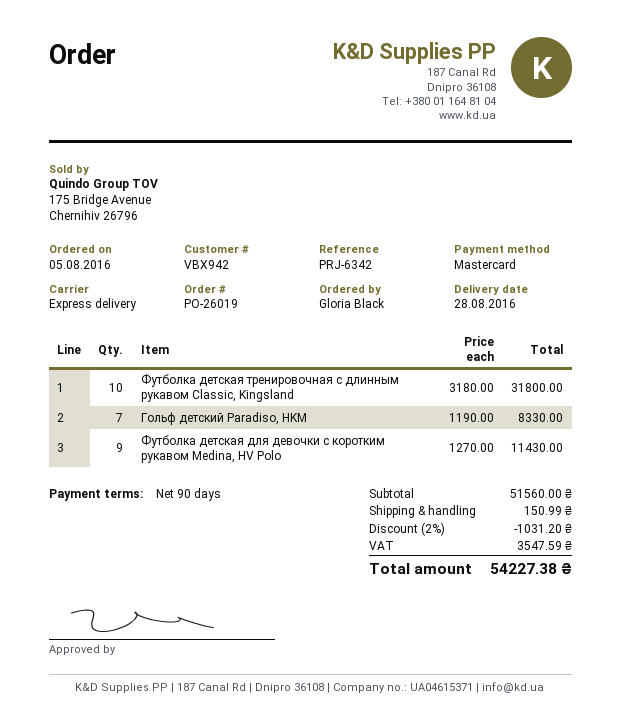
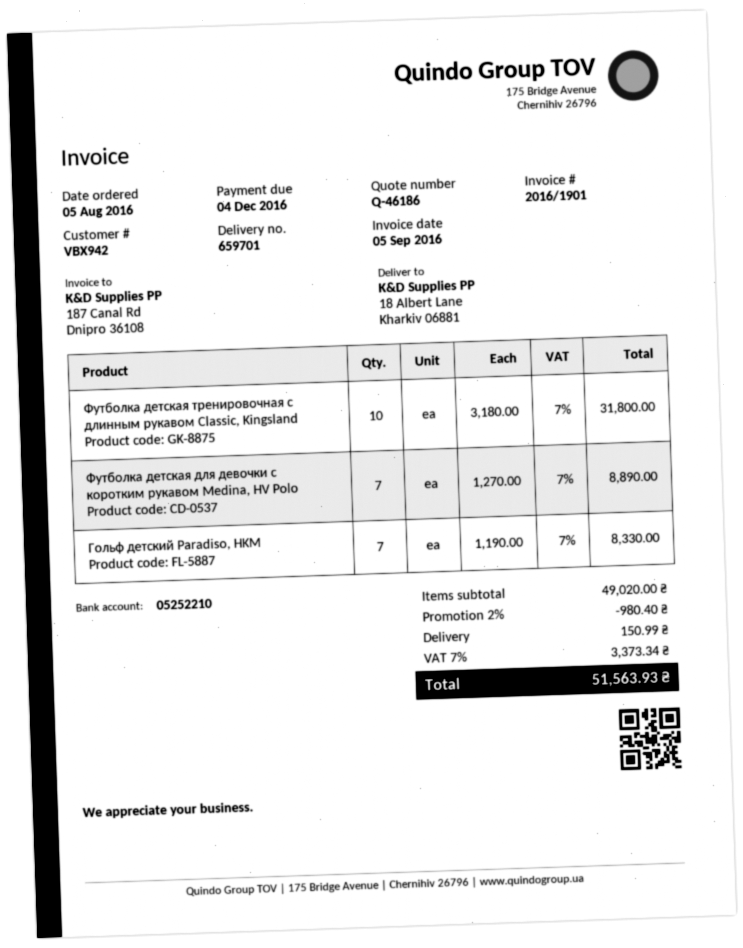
Футболка детская для девочки с коротким рукавом Medina, HV Polo: 9 x 1270.00 = 11430.00 -> 7 x 1270.00 = 8890.00
subtotal: 51560.00 -> 49020.00
discount: 2% = 1031.20 -> 2% = 980.40
tax: 3547.59 -> 3373.34
total: 54227.38 -> 51563.93

